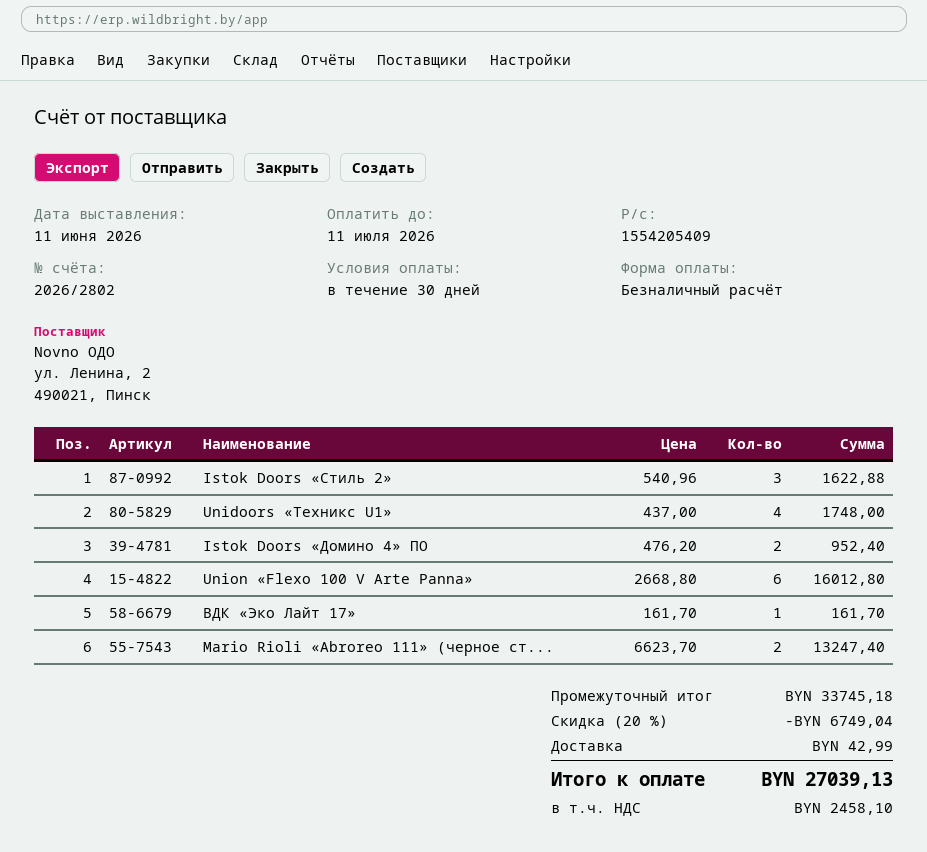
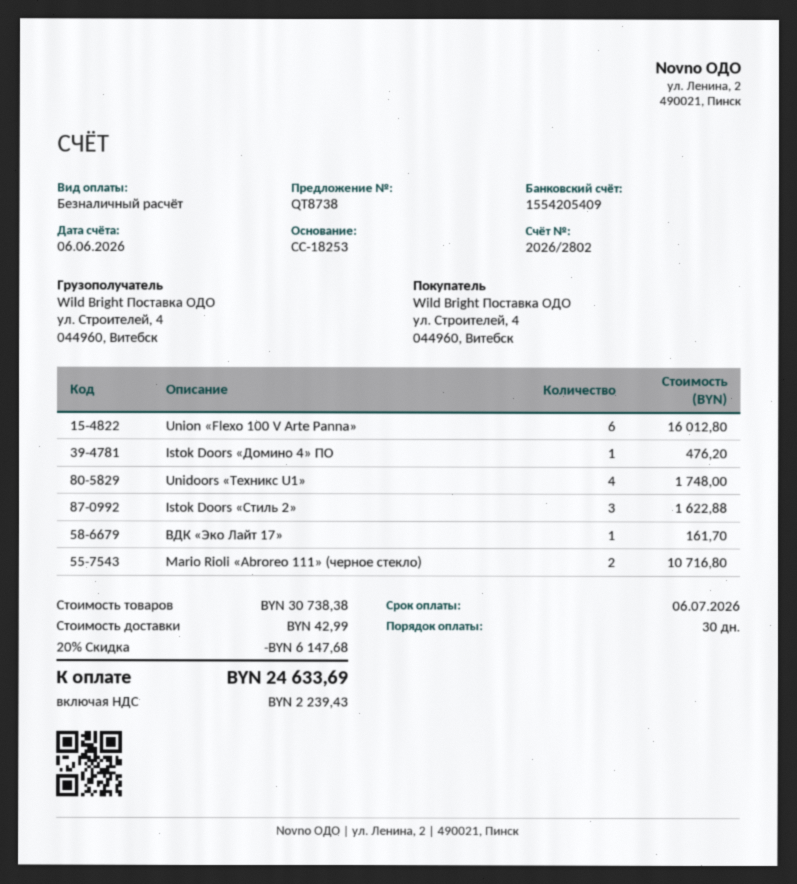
invoice date: 2026-06-11 -> 2026-06-06
due date: 2026-07-11 -> 2026-07-06
Istok Doors «Домино 4» ПО: 2 for 952.40 -> 1 for 476.20
Mario Rioli «Abroreo 111» (черное ст...: 2 for 13247.40 -> 2 for 10716.80
subtotal: 33745.18 -> 30738.38
discount: 20% = 6749.04 -> 20% = 6147.68
tax: 2458.10 -> 2239.43
total: 27039.13 -> 24633.69

